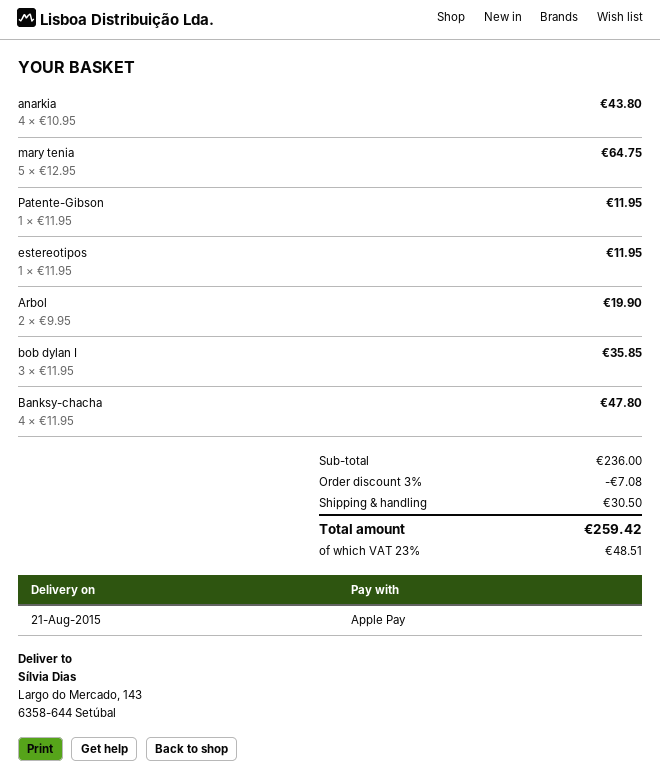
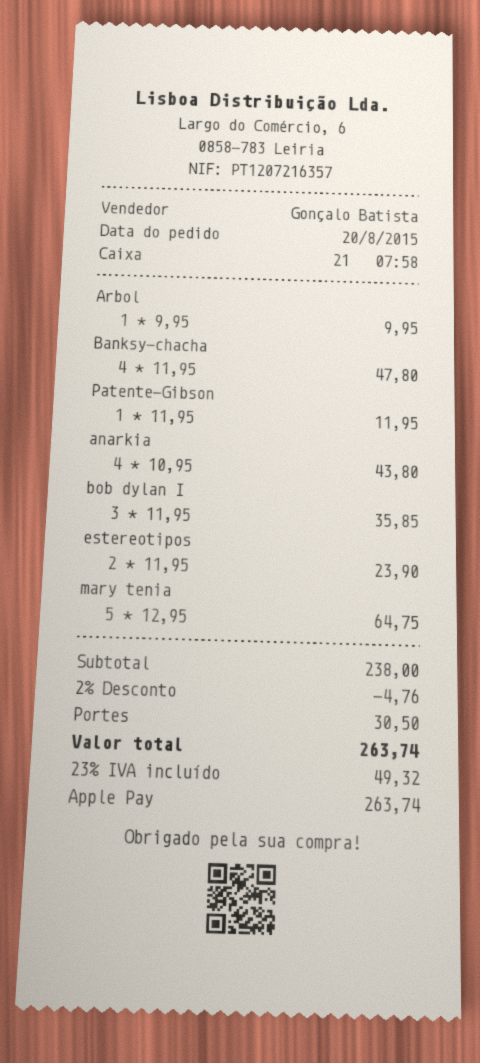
estereotipos: 1 x 11.95 = 11.95 -> 2 x 11.95 = 23.90
Arbol: 2 x 9.95 = 19.90 -> 1 x 9.95 = 9.95
subtotal: 236.00 -> 238.00
discount: 3% = 7.08 -> 2% = 4.76
tax: 23% = 48.51 -> 23% = 49.32
total: 259.42 -> 263.74

